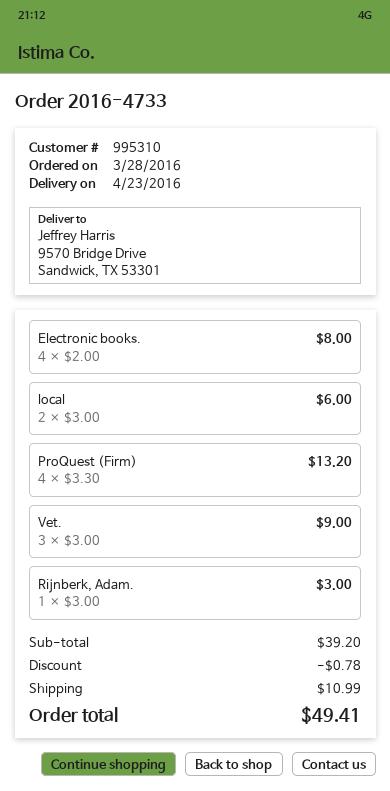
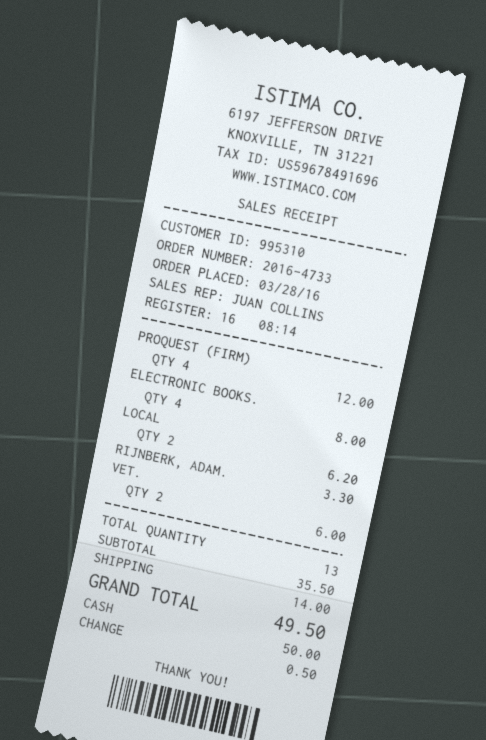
local: 2 for 6.00 -> 2 for 6.20
ProQuest (Firm): 4 for 13.20 -> 4 for 12.00
Vet.: 3 for 9.00 -> 2 for 6.00
Rijnberk, Adam.: 1 for 3.00 -> 1 for 3.30
subtotal: 39.20 -> 35.50
discount: 0.78 -> none
shipping: 10.99 -> 14.00
total: 49.41 -> 49.50

